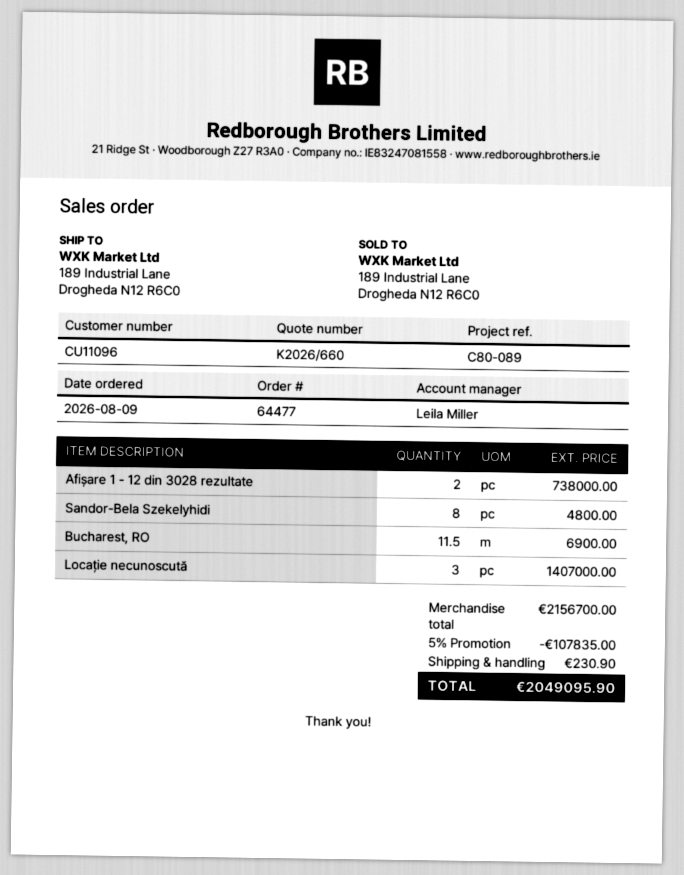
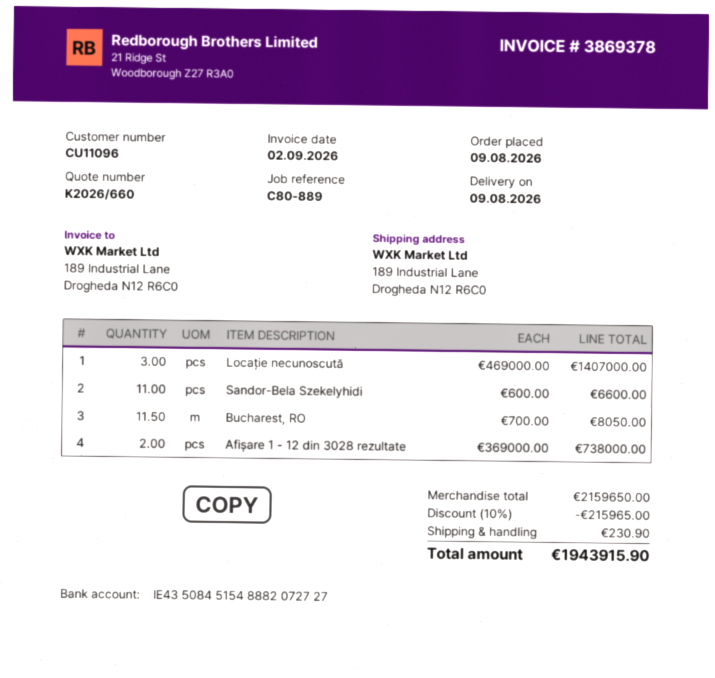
reference: C80-089 -> C80-889
Sandor-Bela Szekelyhidi: 8 for 4800.00 -> 11 for 6600.00
Bucharest, RO: 11.5 for 6900.00 -> 11.5 for 8050.00
subtotal: 2156700.00 -> 2159650.00
discount: 5% = 107835.00 -> 10% = 215965.00
total: 2049095.90 -> 1943915.90

